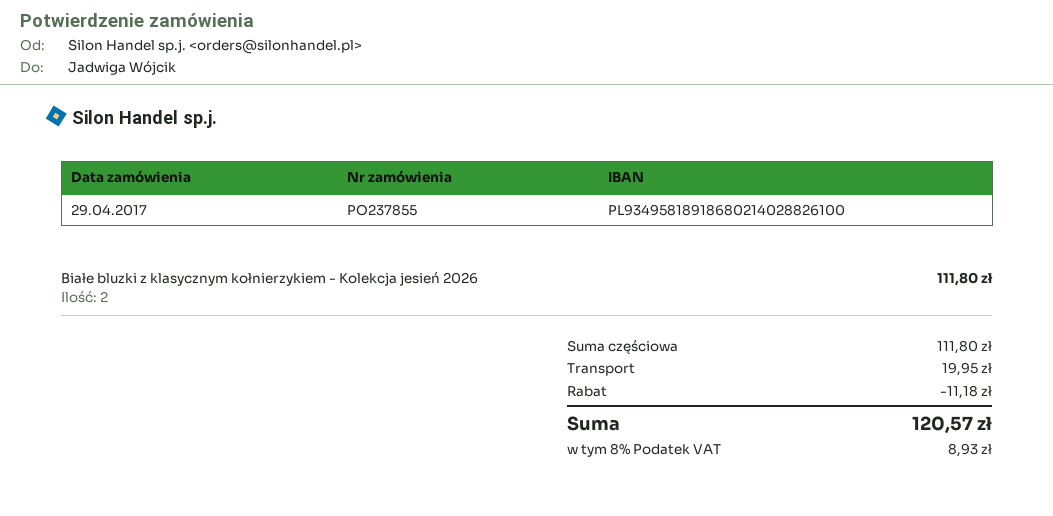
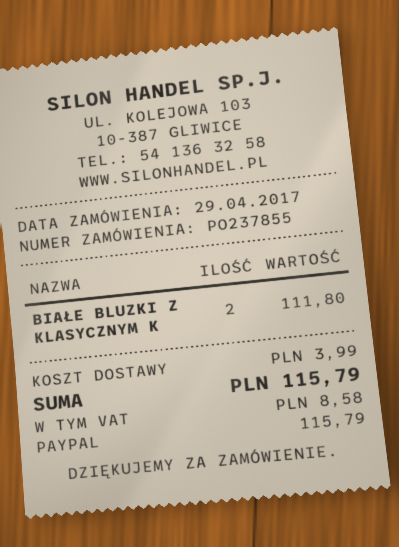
discount: 11.18 -> none
shipping: 19.95 -> 3.99
tax: 8.93 -> 8.58
total: 120.57 -> 115.79

